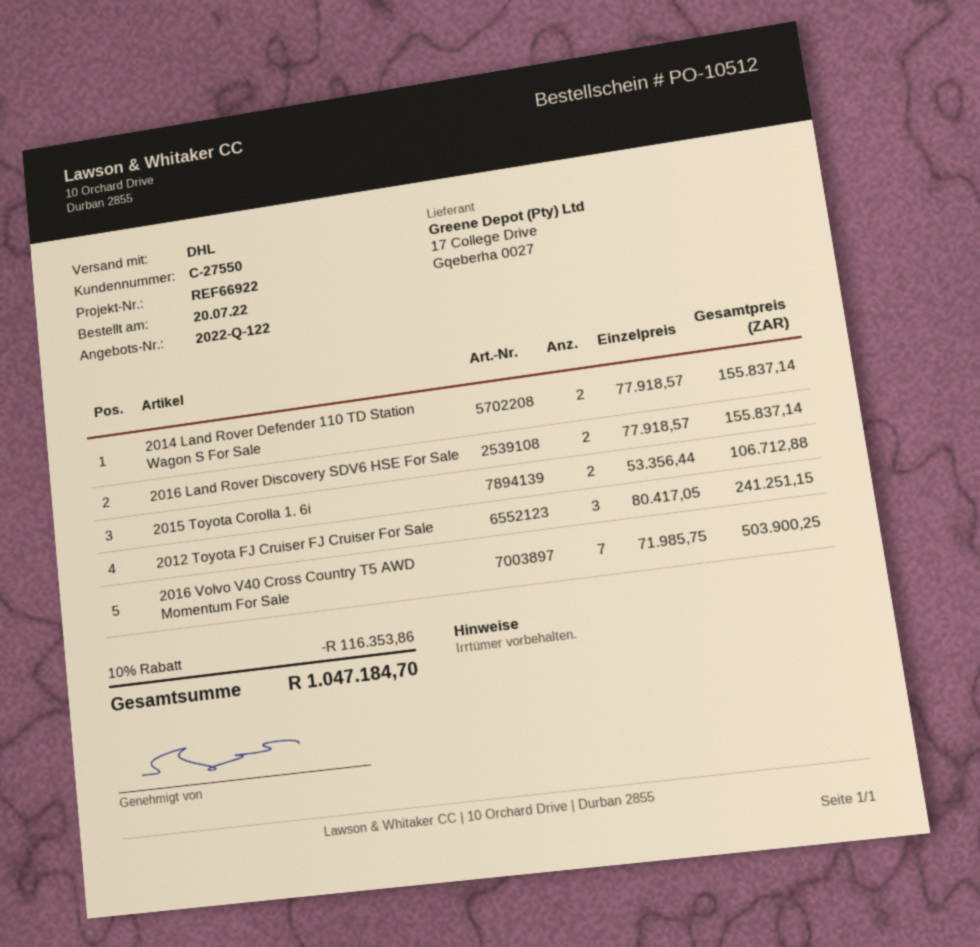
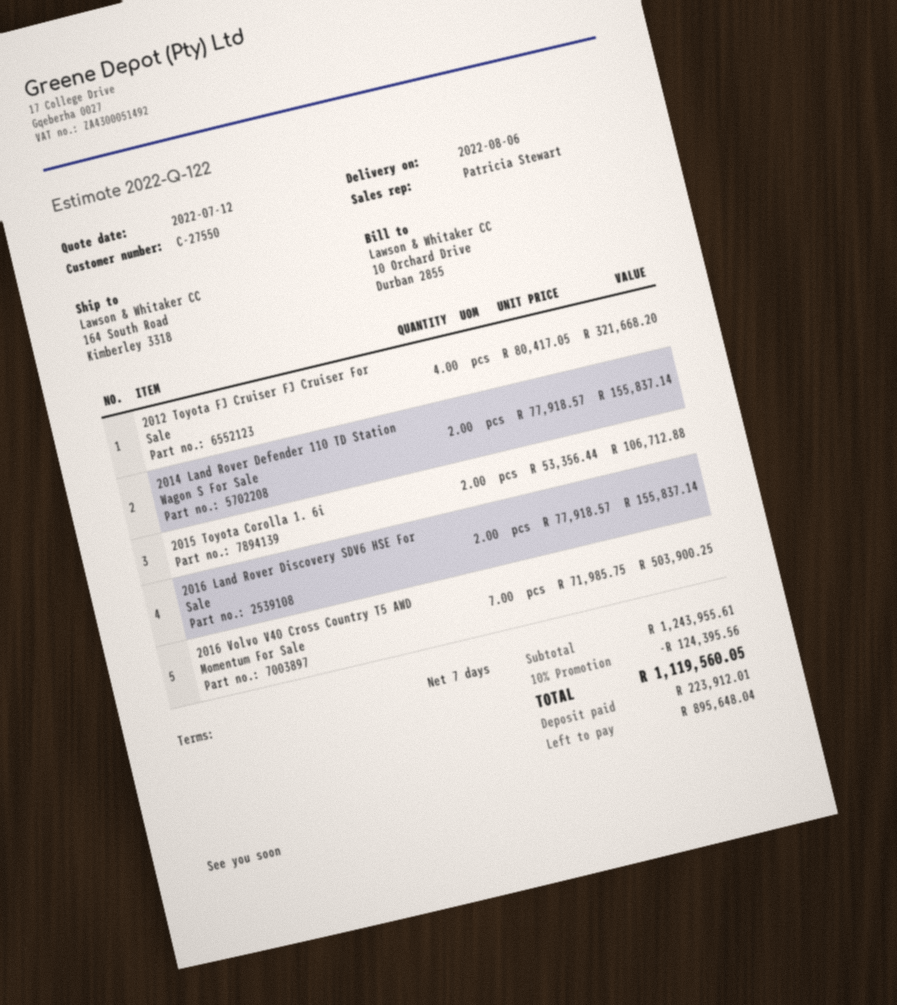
2012 Toyota FJ Cruiser FJ Cruiser For Sale: 3 x 80417.05 = 241251.15 -> 4 x 80417.05 = 321668.20
discount: 10% = 116353.86 -> 10% = 124395.56
total: 1047184.70 -> 1119560.05

